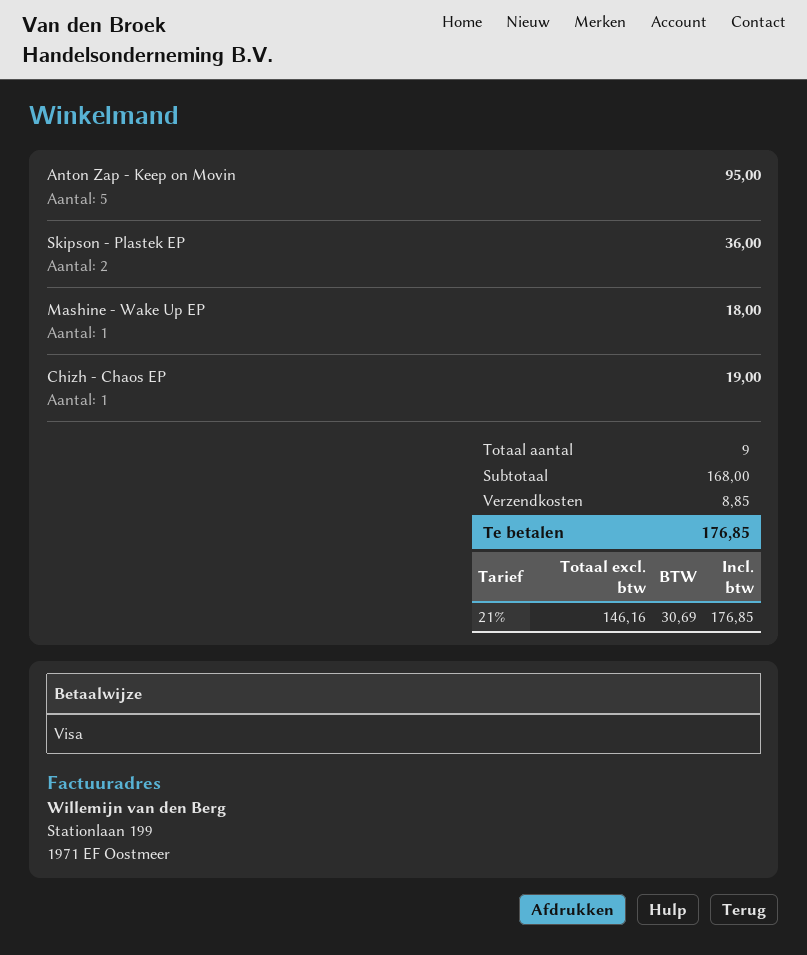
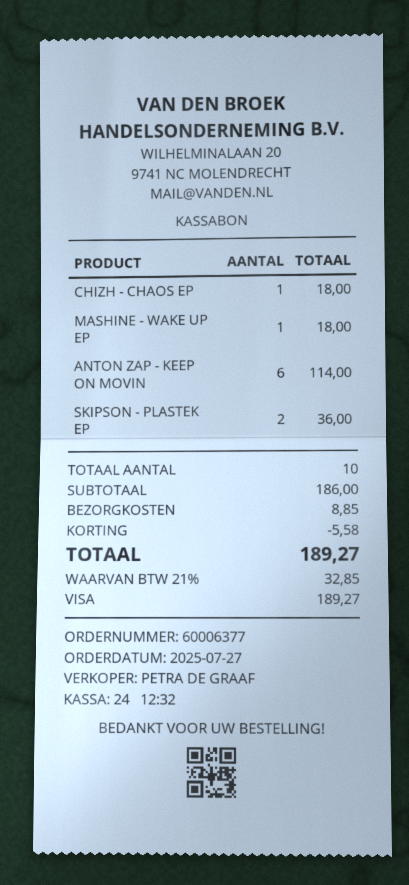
Anton Zap - Keep on Movin: 5 for 95.00 -> 6 for 114.00
Chizh - Chaos EP: 1 for 19.00 -> 1 for 18.00
total quantity: 9 -> 10
subtotal: 168.00 -> 186.00
discount: none -> 5.58
tax: 21% = 30.69 -> 21% = 32.85
total: 176.85 -> 189.27

